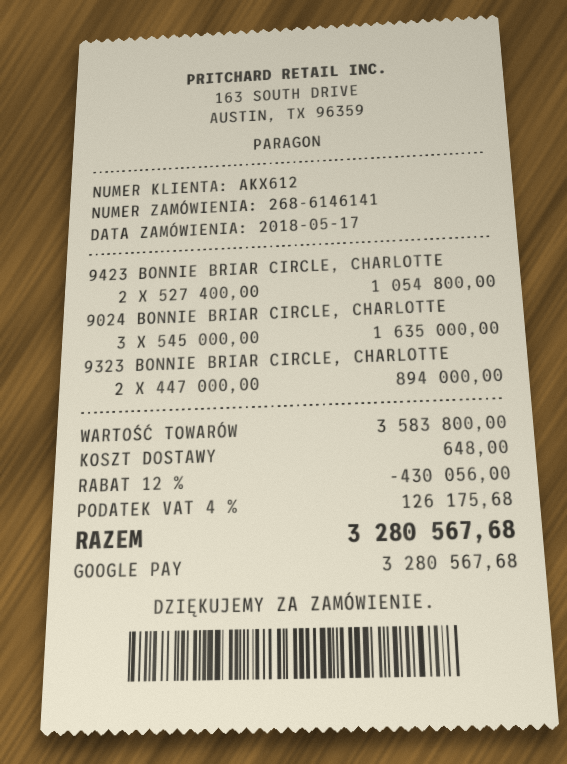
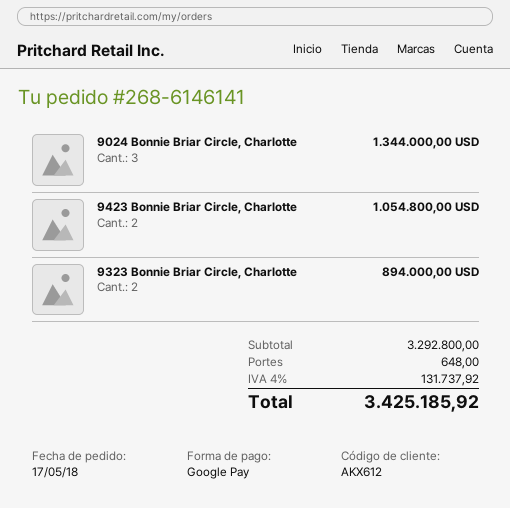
9024 BONNIE BRIAR CIRCLE, CHARLOTTE: 3 for 1635000.00 -> 3 for 1344000.00
subtotal: 3583800.00 -> 3292800.00
discount: 12% = 430056.00 -> none
tax: 4% = 126175.68 -> 4% = 131737.92
total: 3280567.68 -> 3425185.92

